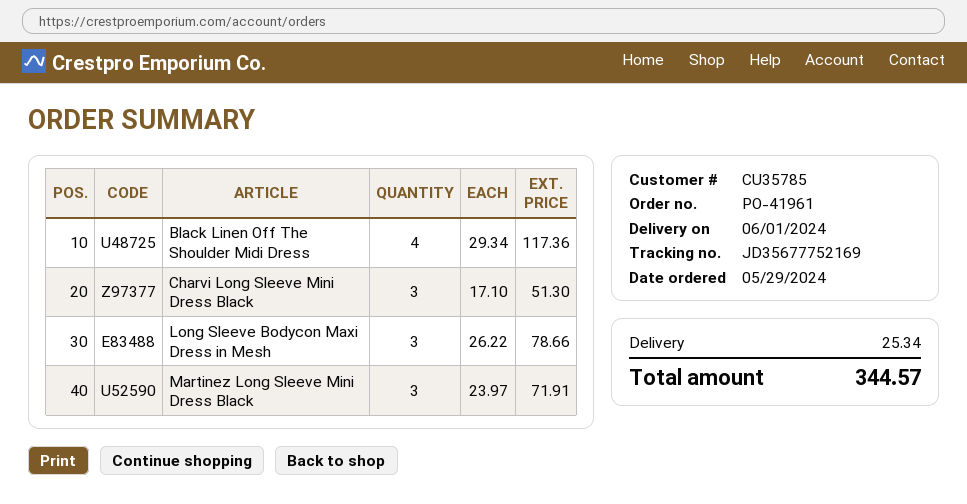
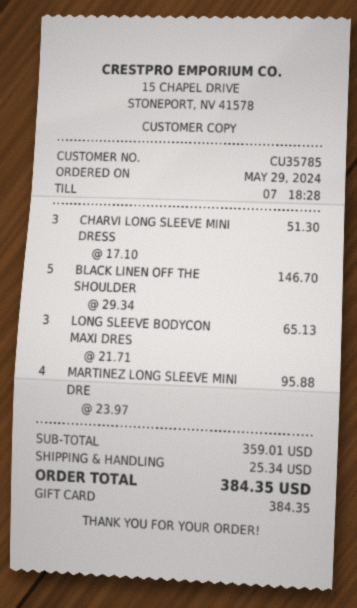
Black Linen Off The Shoulder Midi Dress: 4 x 29.34 = 117.36 -> 5 x 29.34 = 146.70
Long Sleeve Bodycon Maxi Dress in Mesh: 3 x 26.22 = 78.66 -> 3 x 21.71 = 65.13
Martinez Long Sleeve Mini Dress Black: 3 x 23.97 = 71.91 -> 4 x 23.97 = 95.88
total: 344.57 -> 384.35

